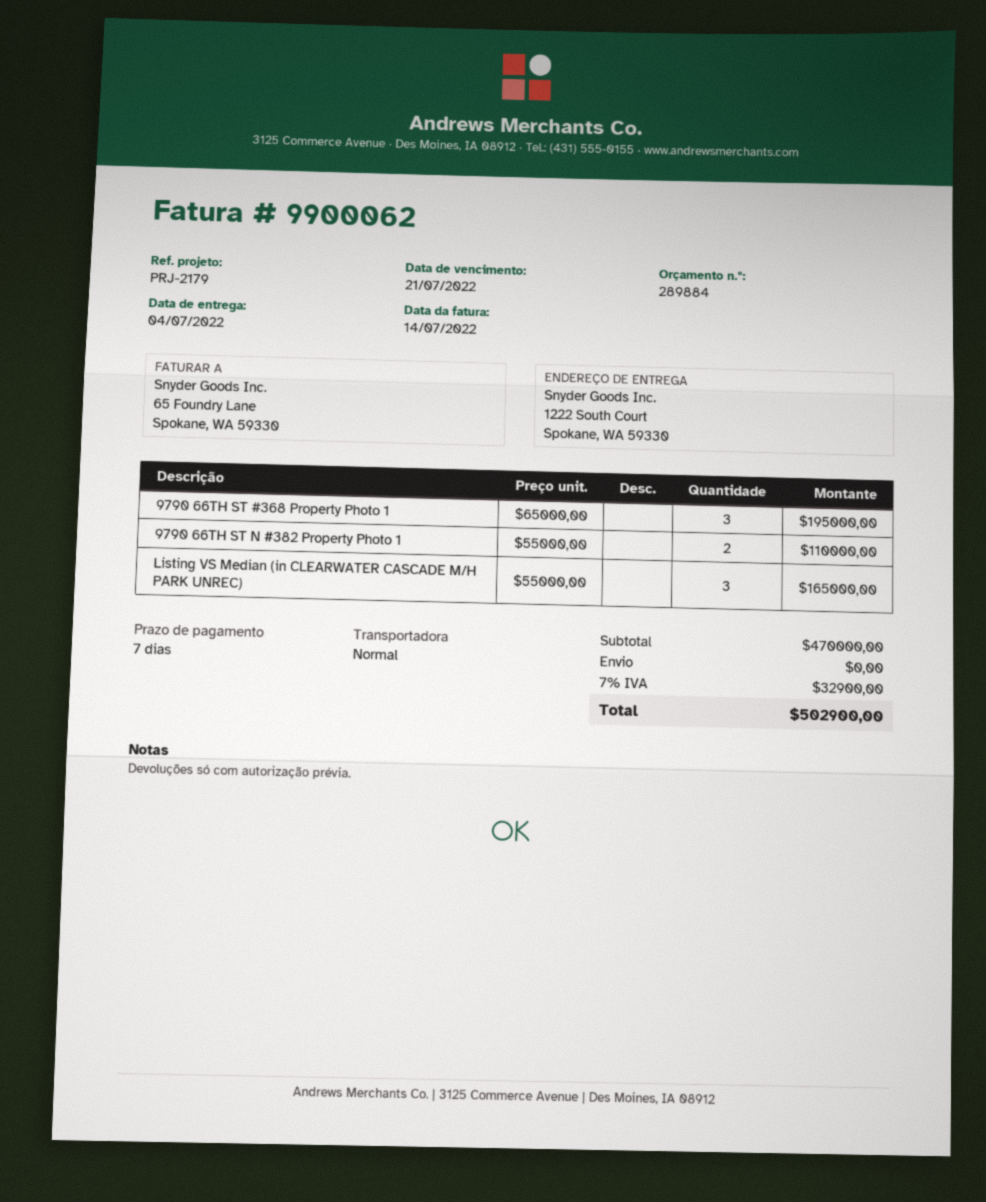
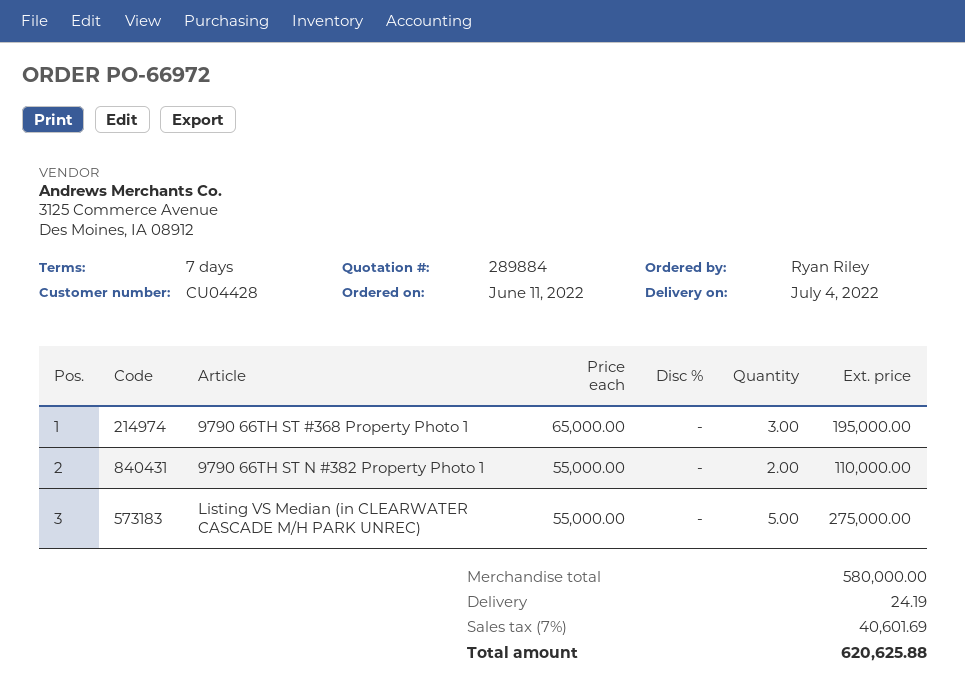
Listing VS Median (in CLEARWATER CASCADE M/H PARK UNREC): 3 x 55000.00 = 165000.00 -> 5 x 55000.00 = 275000.00
subtotal: 470000.00 -> 580000.00
shipping: 0.00 -> 24.19
tax: 7% = 32900.00 -> 7% = 40601.69
total: 502900.00 -> 620625.88

